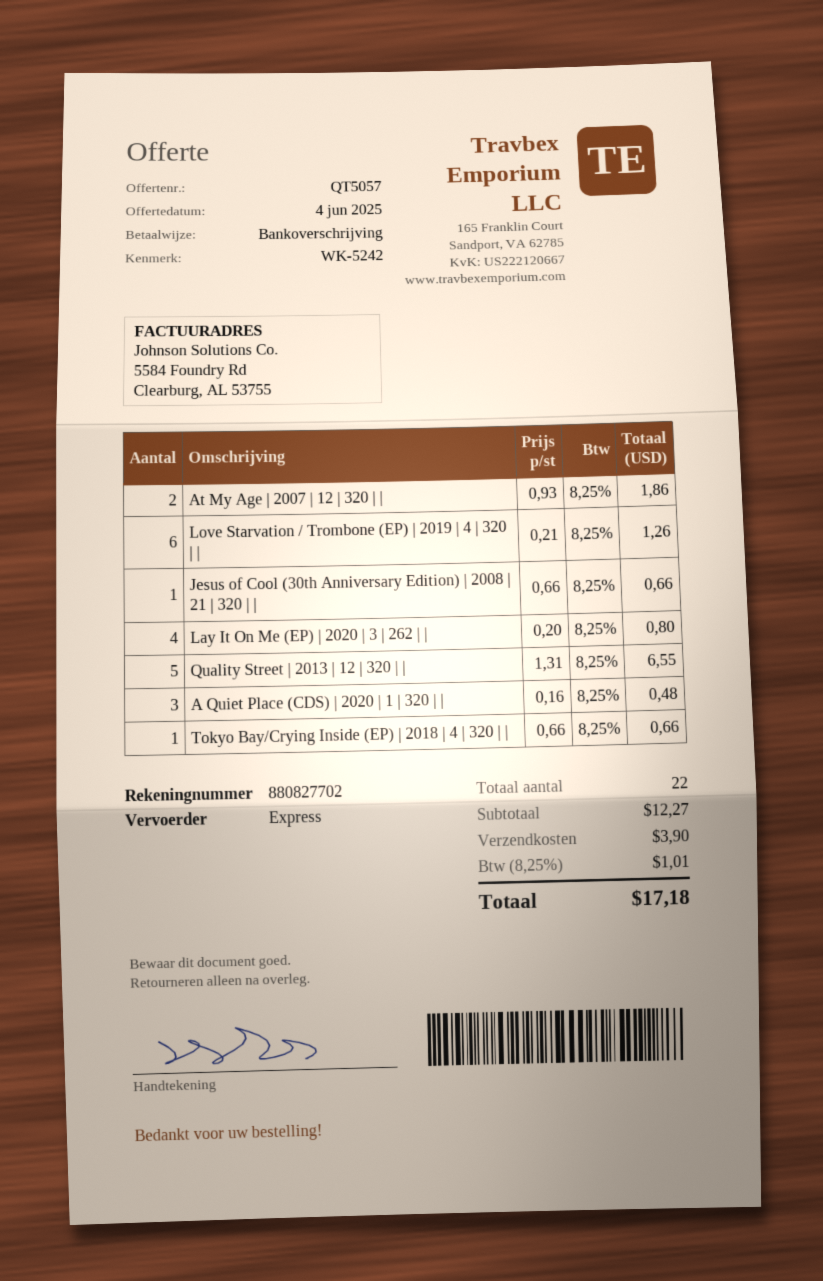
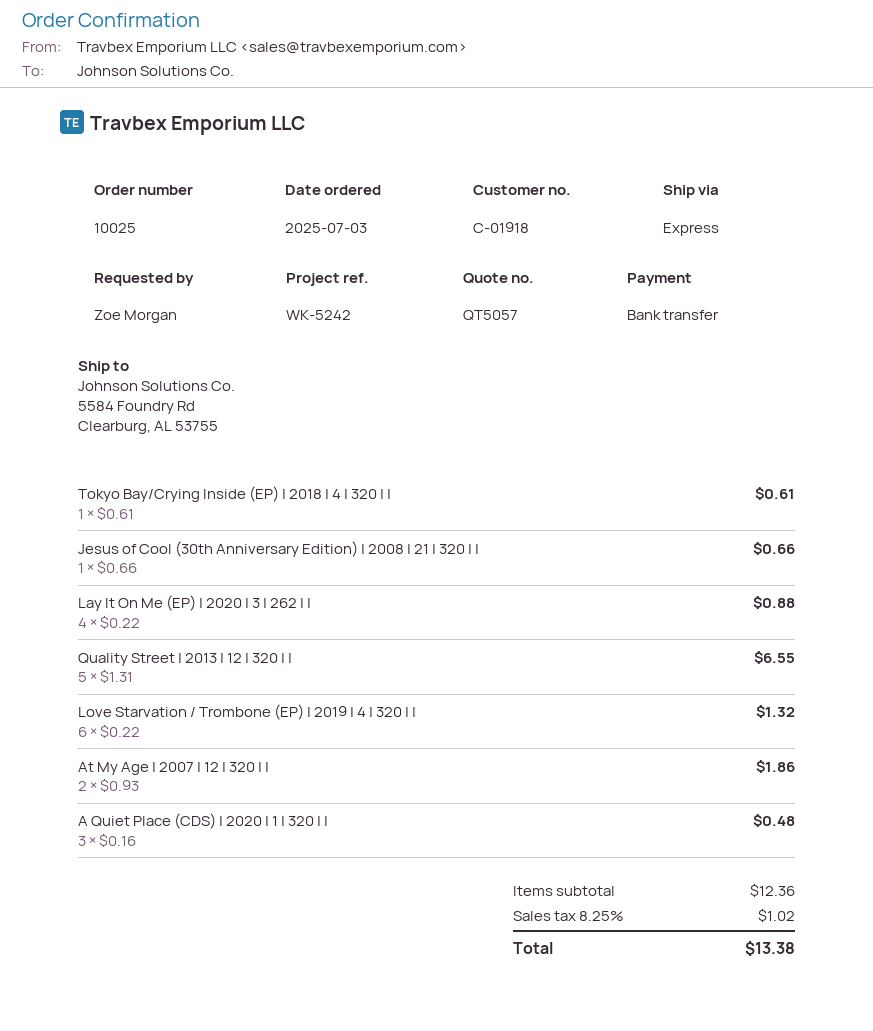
Love Starvation / Trombone (EP) | 2019 | 4 | 320 | |: 6 x 0.21 = 1.26 -> 6 x 0.22 = 1.32
Lay It On Me (EP) | 2020 | 3 | 262 | |: 4 x 0.20 = 0.80 -> 4 x 0.22 = 0.88
Tokyo Bay/Crying Inside (EP) | 2018 | 4 | 320 | |: 1 x 0.66 = 0.66 -> 1 x 0.61 = 0.61
subtotal: 12.27 -> 12.36
shipping: 3.90 -> none
tax: 8.25% = 1.01 -> 8.25% = 1.02
total: 17.18 -> 13.38

